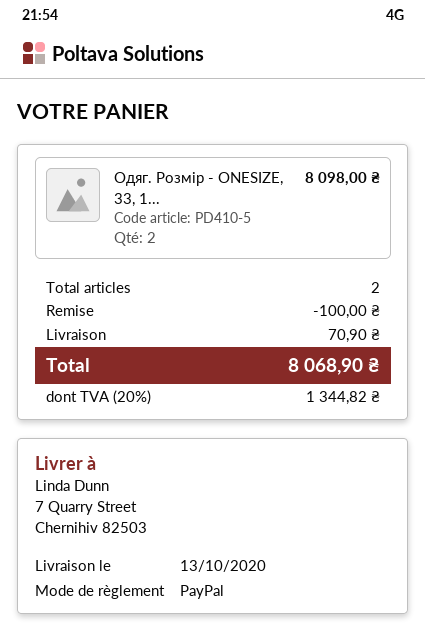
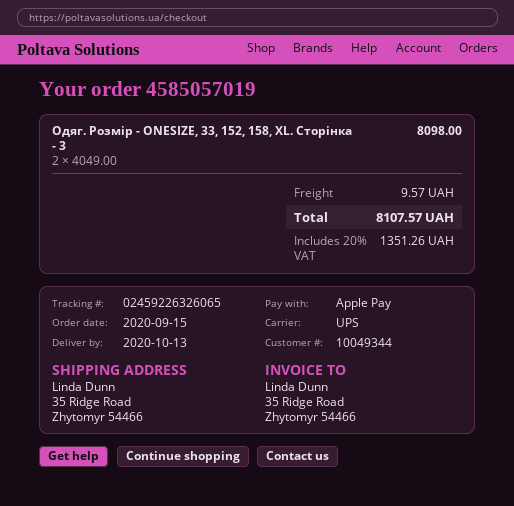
payment method: PayPal -> Apple Pay
ship to: 7 Quarry Street, Chernihiv 82503 -> 35 Ridge Road, Zhytomyr 54466
discount: 100.00 -> none
shipping: 70.90 -> 9.57
tax: 20% = 1344.82 -> 20% = 1351.26
total: 8068.90 -> 8107.57

